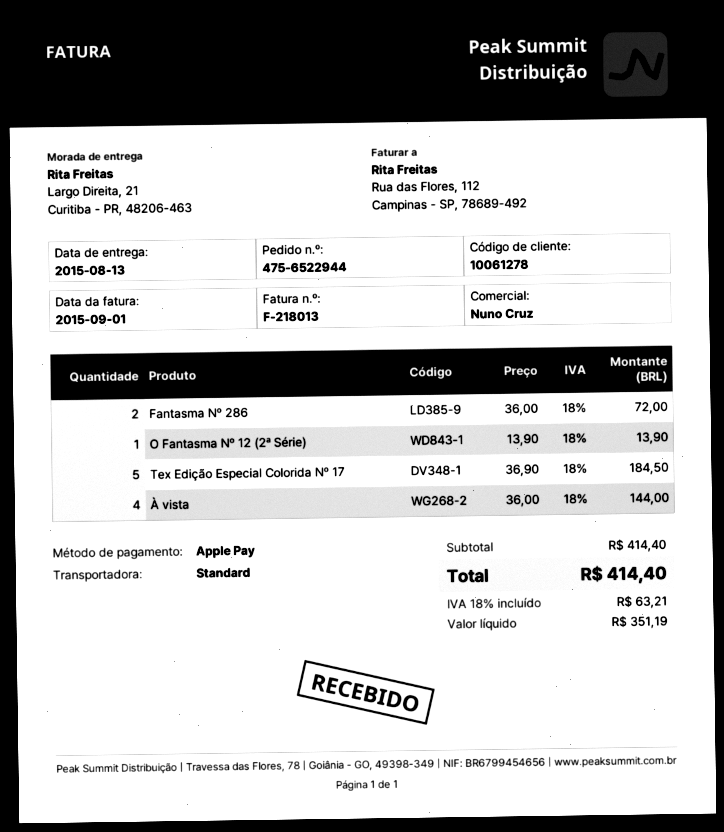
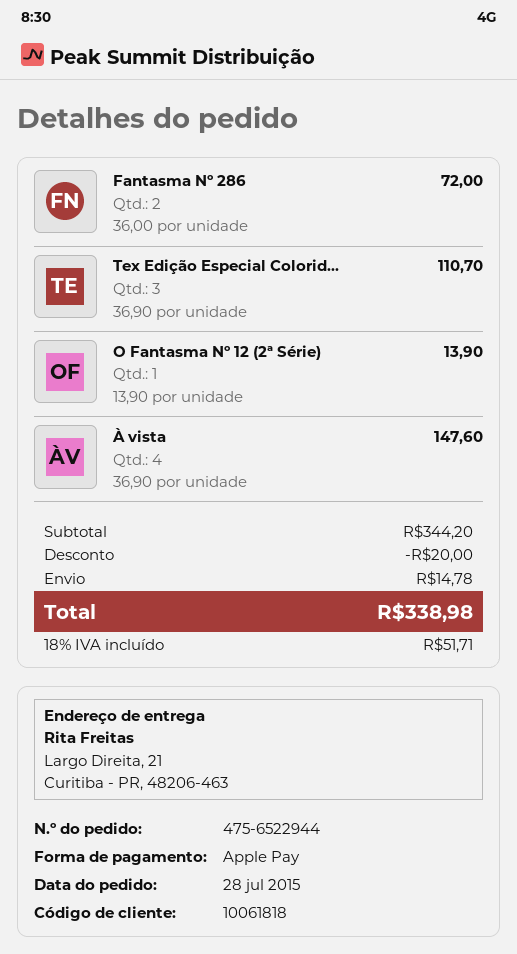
customer number: 10061278 -> 10061818
Tex Edição Especial Colorida Nº 17: 5 x 36.90 = 184.50 -> 3 x 36.90 = 110.70
À vista: 4 x 36.00 = 144.00 -> 4 x 36.90 = 147.60
subtotal: 414.40 -> 344.20
discount: none -> 20.00
shipping: none -> 14.78
tax: 18% = 63.21 -> 18% = 51.71
total: 414.40 -> 338.98

